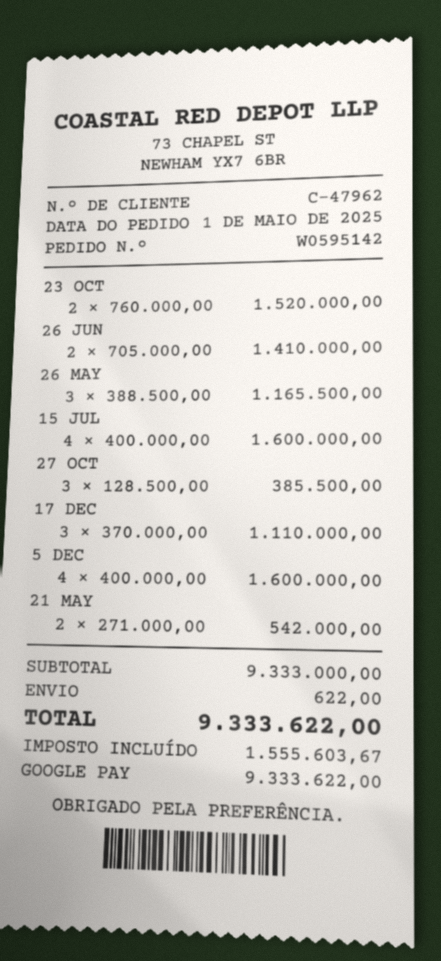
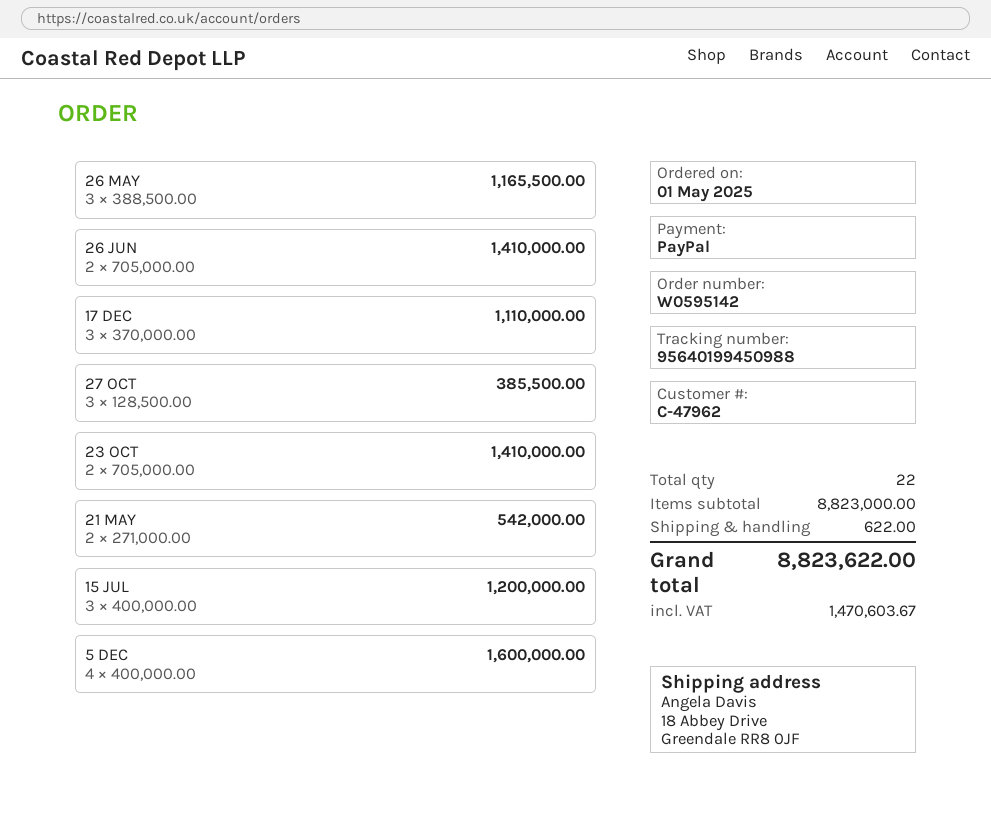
payment method: Google Pay -> PayPal
23 OCT: 2 x 760000.00 = 1520000.00 -> 2 x 705000.00 = 1410000.00
15 JUL: 4 x 400000.00 = 1600000.00 -> 3 x 400000.00 = 1200000.00
subtotal: 9333000.00 -> 8823000.00
tax: 1555603.67 -> 1470603.67
total: 9333622.00 -> 8823622.00

